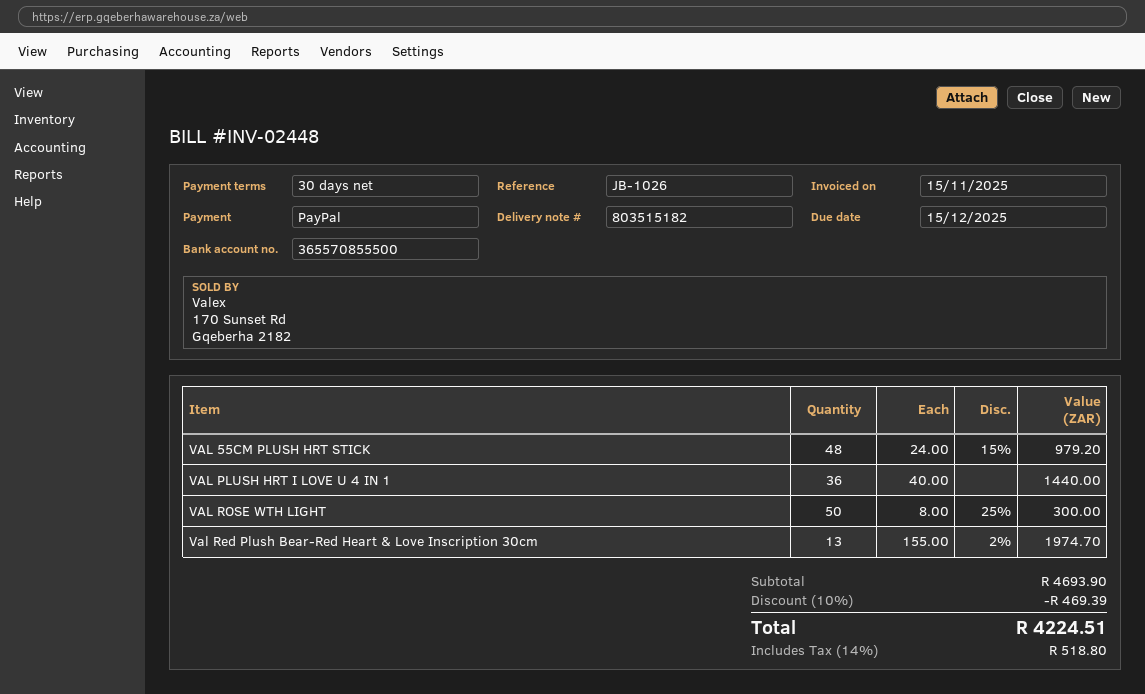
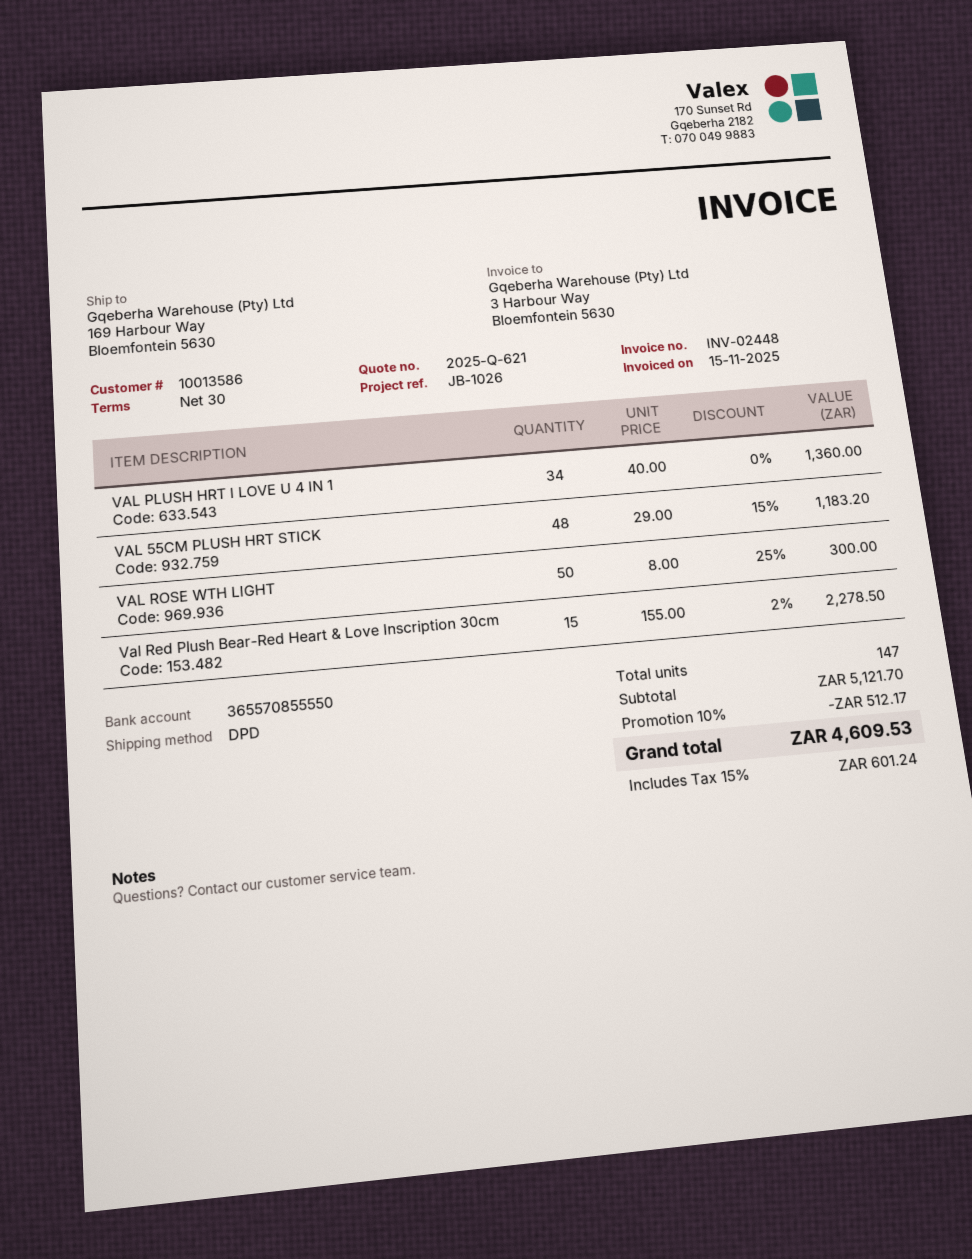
bank account: 365570855500 -> 365570855550
VAL 55CM PLUSH HRT STICK: 48 x 24.00 - 15% = 979.20 -> 48 x 29.00 - 15% = 1183.20
VAL PLUSH HRT I LOVE U 4 IN 1: 36 x 40.00 = 1440.00 -> 34 x 40.00 = 1360.00
Val Red Plush Bear-Red Heart & Love Inscription 30cm: 13 x 155.00 - 2% = 1974.70 -> 15 x 155.00 - 2% = 2278.50
subtotal: 4693.90 -> 5121.70
discount: 10% = 469.39 -> 10% = 512.17
tax: 14% = 518.80 -> 15% = 601.24
total: 4224.51 -> 4609.53

